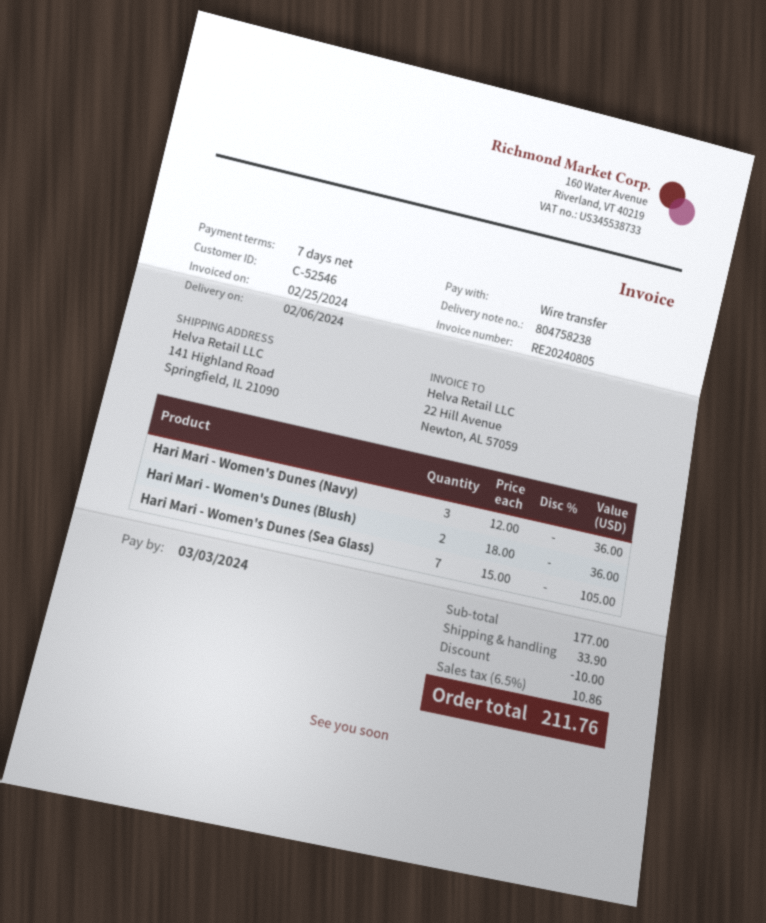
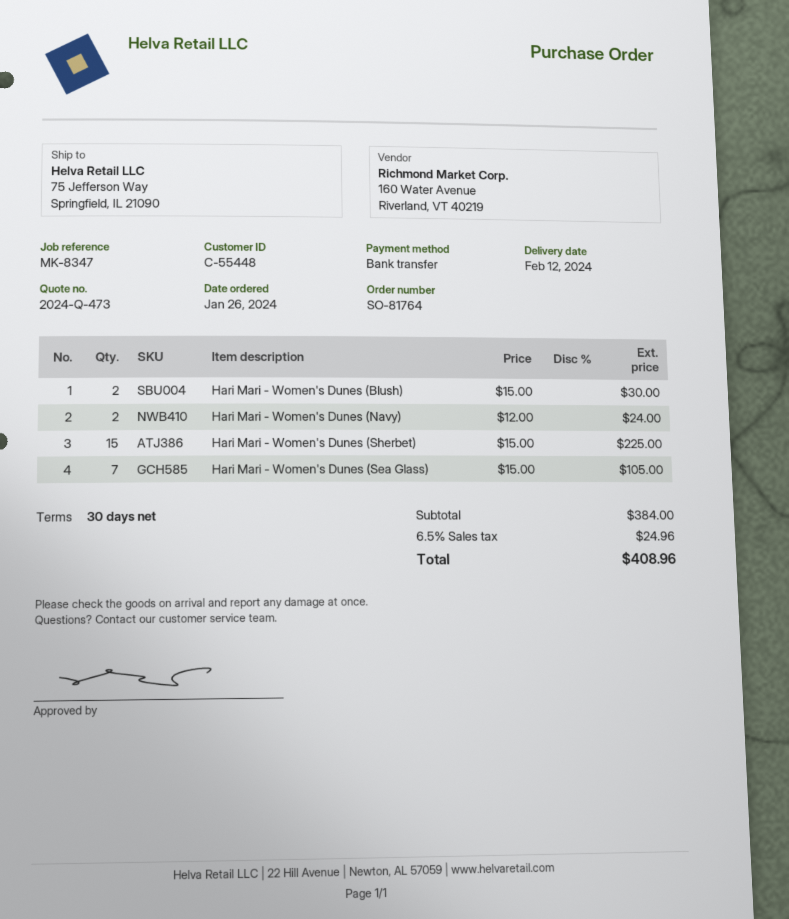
delivery date: 2024-02-06 -> 2024-02-12
payment terms: 7 days -> 30 days
customer number: C-52546 -> C-55448
ship to: 141 Highland Road, Springfield, IL 21090 -> 75 Jefferson Way, Springfield, IL 21090
Hari Mari - Women's Dunes (Navy): 3 x 12.00 = 36.00 -> 2 x 12.00 = 24.00
Hari Mari - Women's Dunes (Blush): 2 x 18.00 = 36.00 -> 2 x 15.00 = 30.00
Hari Mari - Women's Dunes (Sherbet): none -> 15 x 15.00 = 225.00
subtotal: 177.00 -> 384.00
discount: 10.00 -> none
shipping: 33.90 -> none
tax: 6.5% = 10.86 -> 6.5% = 24.96
total: 211.76 -> 408.96

